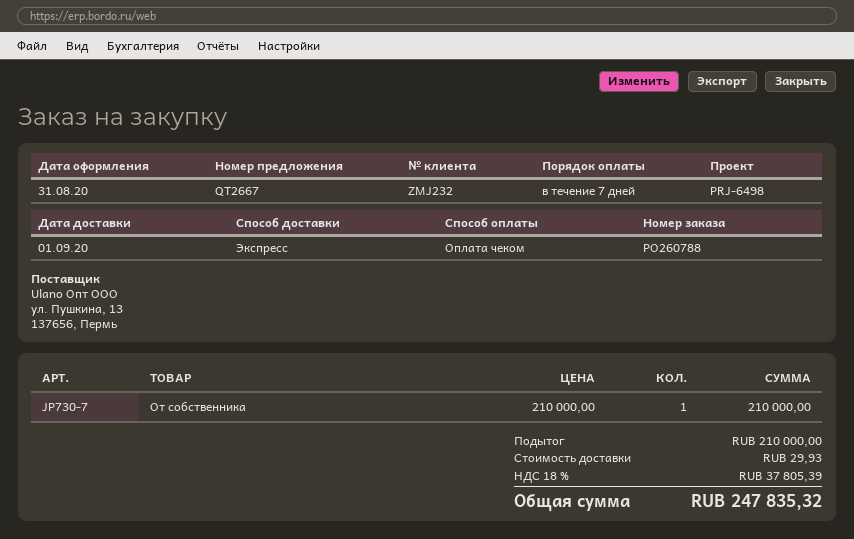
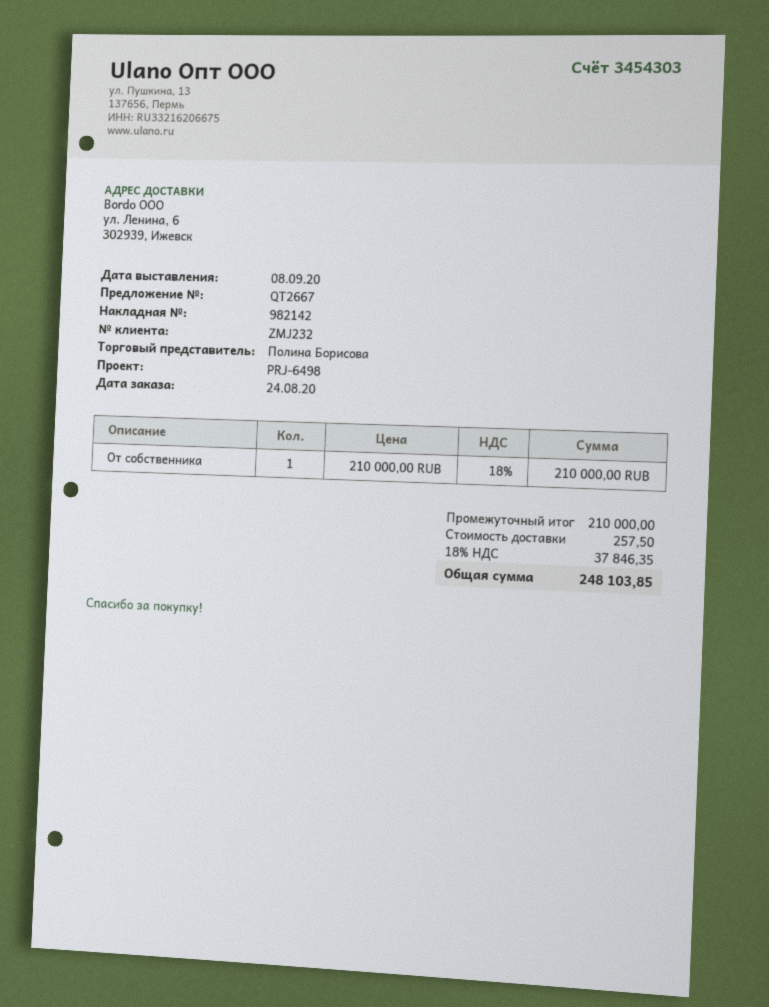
order date: 2020-08-31 -> 2020-08-24
shipping: 29.93 -> 257.50
tax: 18% = 37805.39 -> 18% = 37846.35
total: 247835.32 -> 248103.85

